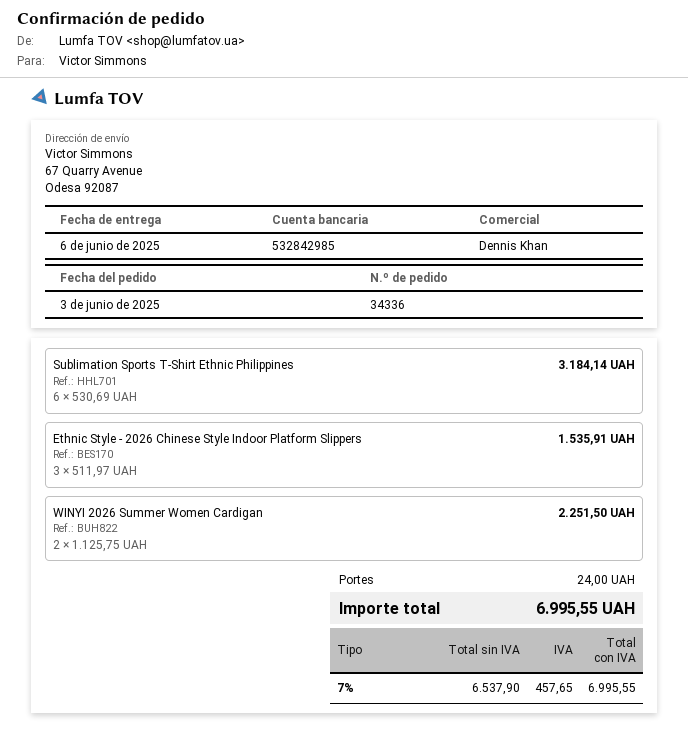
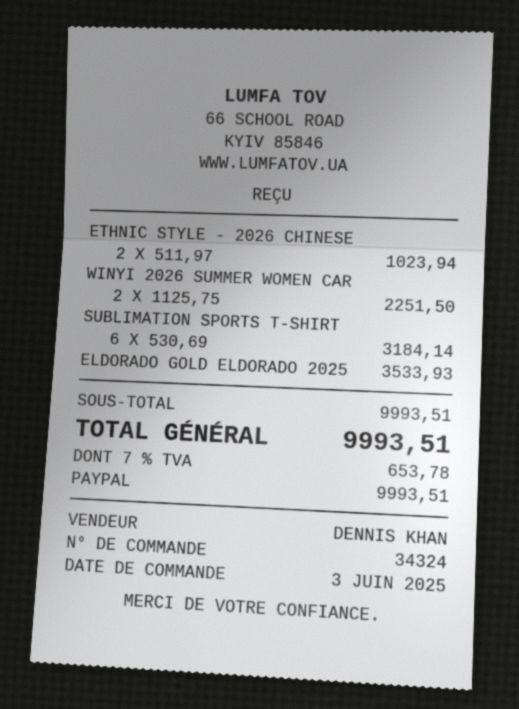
order number: 34336 -> 34324
Ethnic Style - 2026 Chinese Style Indoor Platform Slippers: 3 x 511.97 = 1535.91 -> 2 x 511.97 = 1023.94
ELDORADO GOLD ELDORADO 2025: none -> 1 x 3533.93 = 3533.93
shipping: 24.00 -> none
tax: 7% = 457.65 -> 7% = 653.78
total: 6995.55 -> 9993.51

